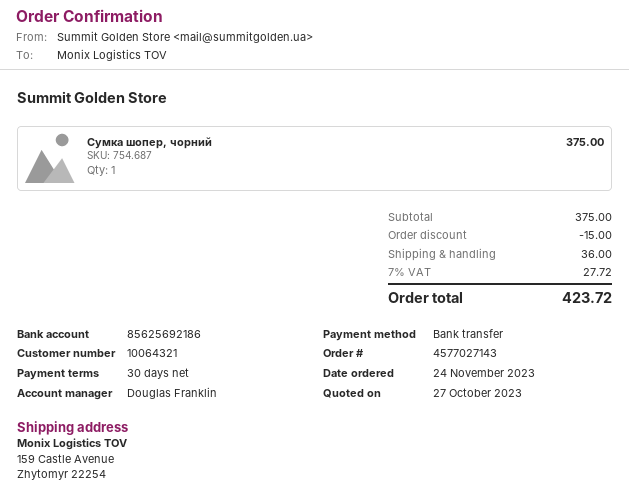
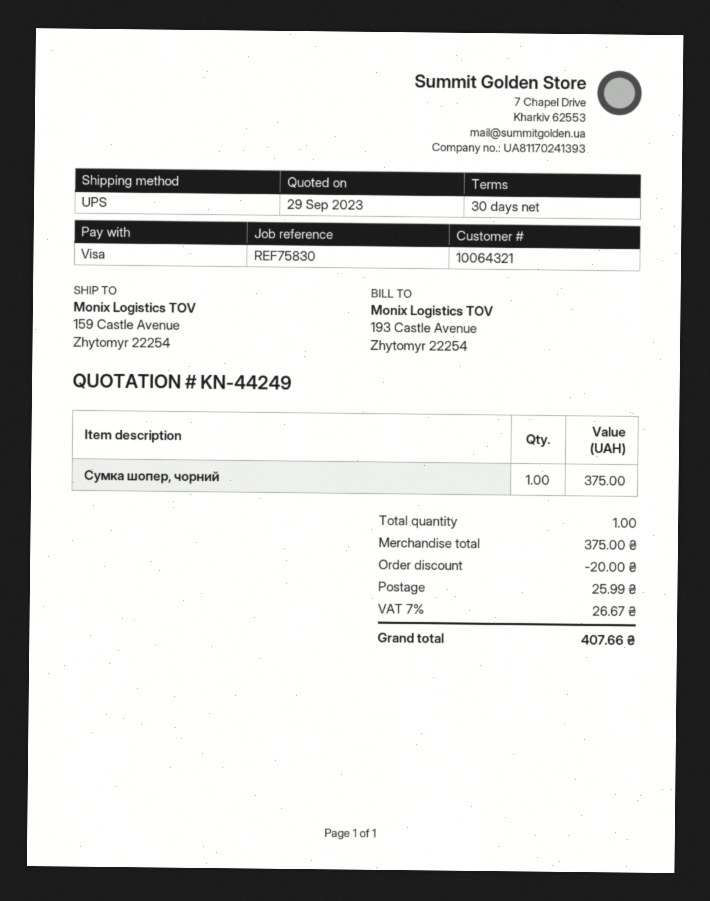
quote date: 2023-10-27 -> 2023-09-29
payment method: bank transfer -> Visa
discount: 15.00 -> 20.00
shipping: 36.00 -> 25.99
tax: 7% = 27.72 -> 7% = 26.67
total: 423.72 -> 407.66

